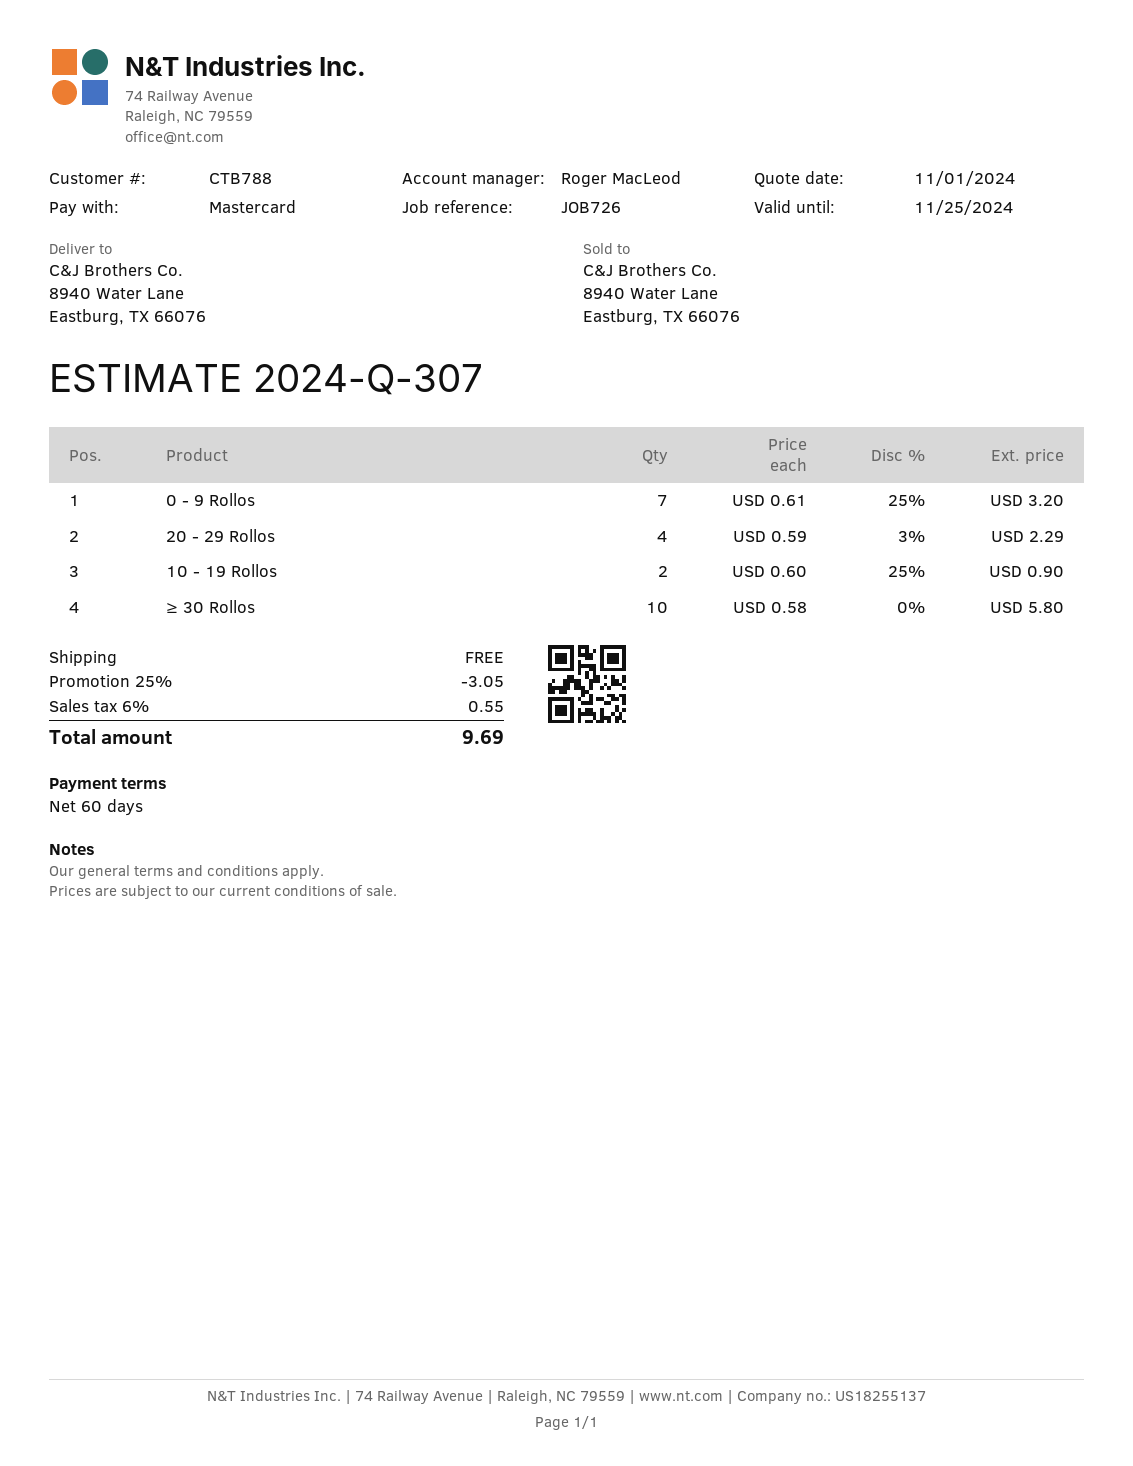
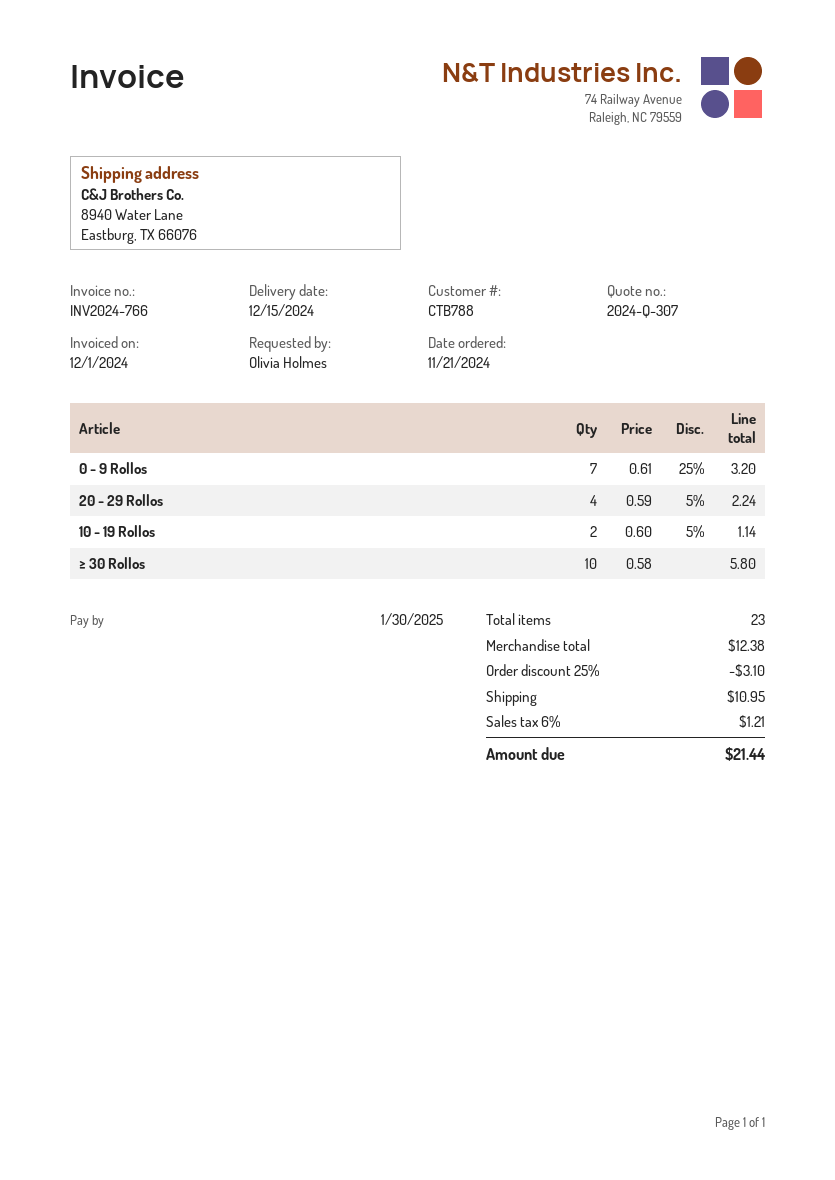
20 - 29 Rollos: 4 x 0.59 - 3% = 2.29 -> 4 x 0.59 - 5% = 2.24
10 - 19 Rollos: 2 x 0.60 - 25% = 0.90 -> 2 x 0.60 - 5% = 1.14
discount: 25% = 3.05 -> 25% = 3.10
shipping: 0.00 -> 10.95
tax: 6% = 0.55 -> 6% = 1.21
total: 9.69 -> 21.44

